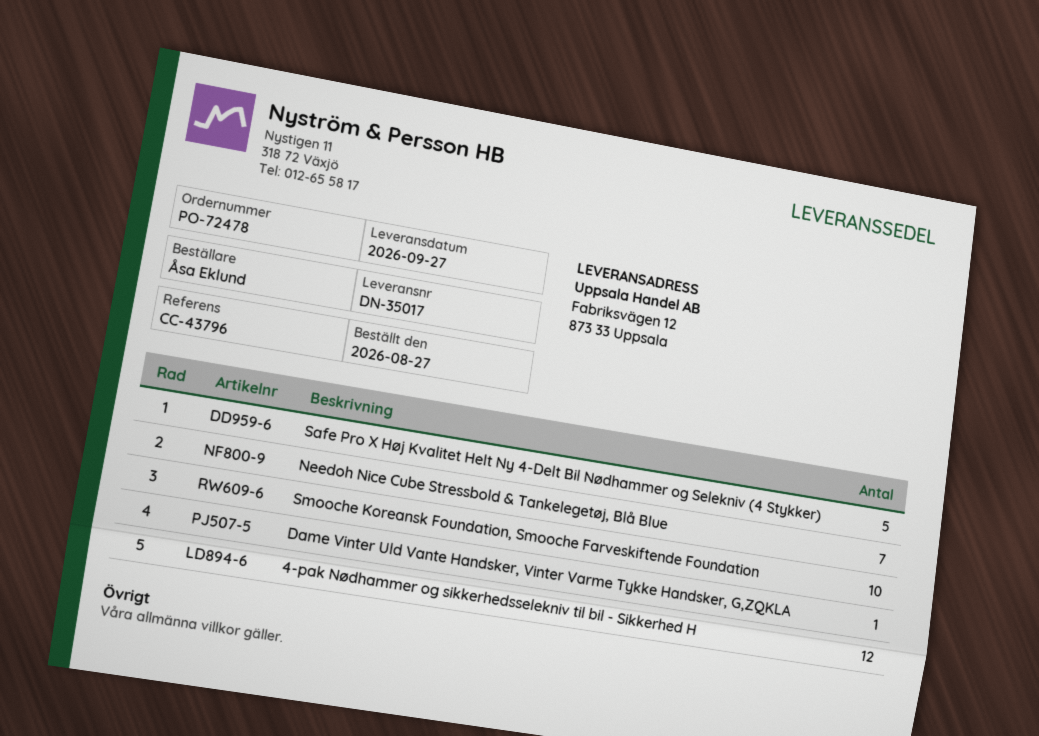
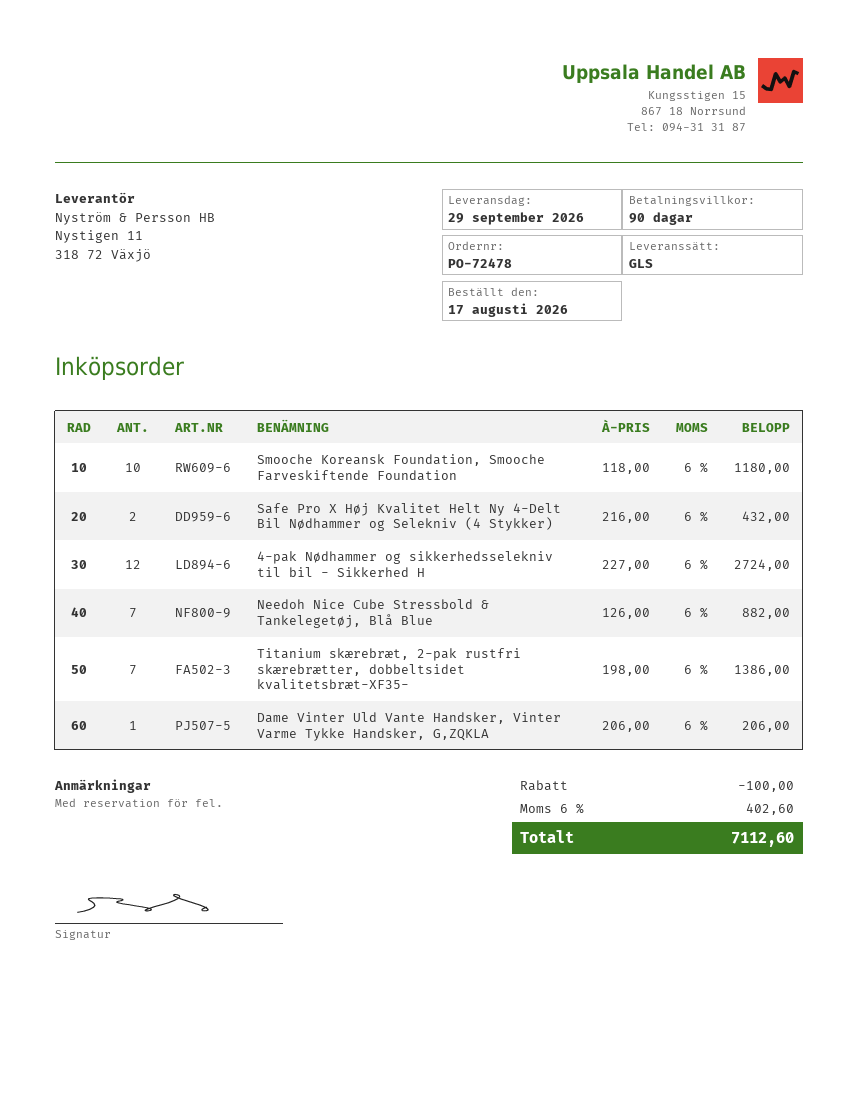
order date: 2026-08-27 -> 2026-08-17
delivery date: 2026-09-27 -> 2026-09-29
Safe Pro X Høj Kvalitet Helt Ny 4-Delt Bil Nødhammer og Selekniv (4 Stykker): 5 -> 2
Titanium skærebræt, 2-pak rustfri skærebrætter, dobbeltsidet kvalitetsbræt-XF35-: none -> 7

